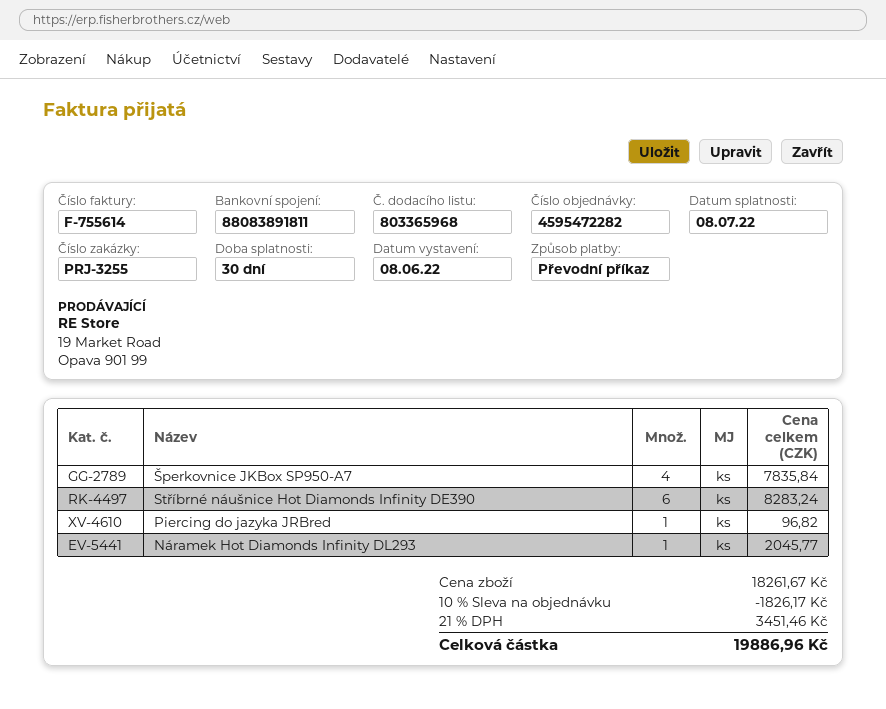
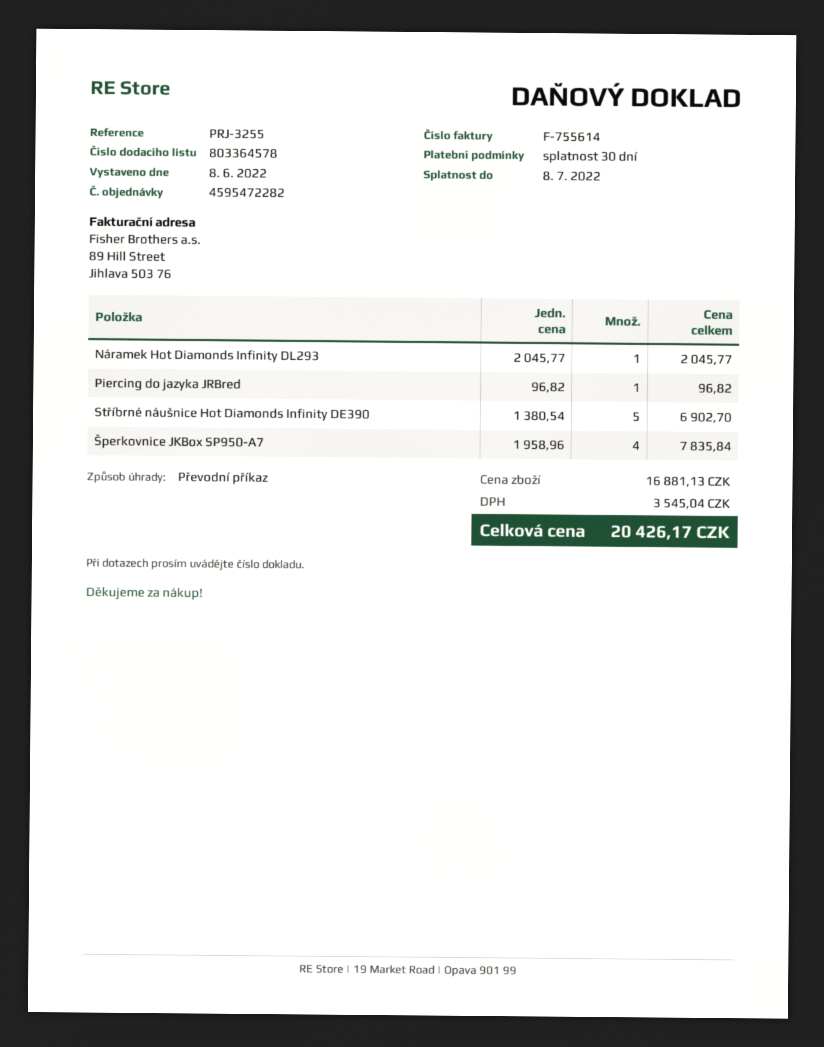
delivery note number: 803365968 -> 803364578
Stříbrné náušnice Hot Diamonds Infinity DE390: 6 for 8283.24 -> 5 for 6902.70
subtotal: 18261.67 -> 16881.13
discount: 10% = 1826.17 -> none
tax: 3451.46 -> 3545.04
total: 19886.96 -> 20426.17

